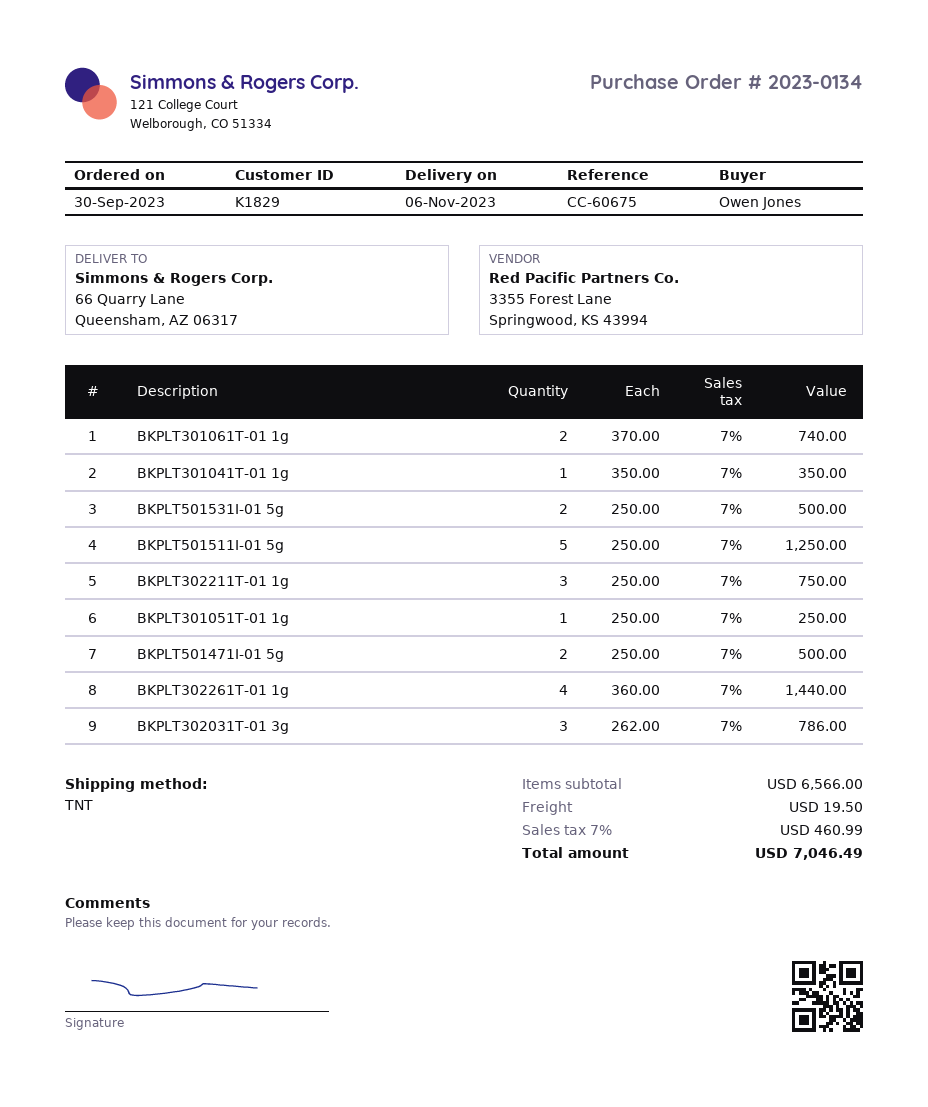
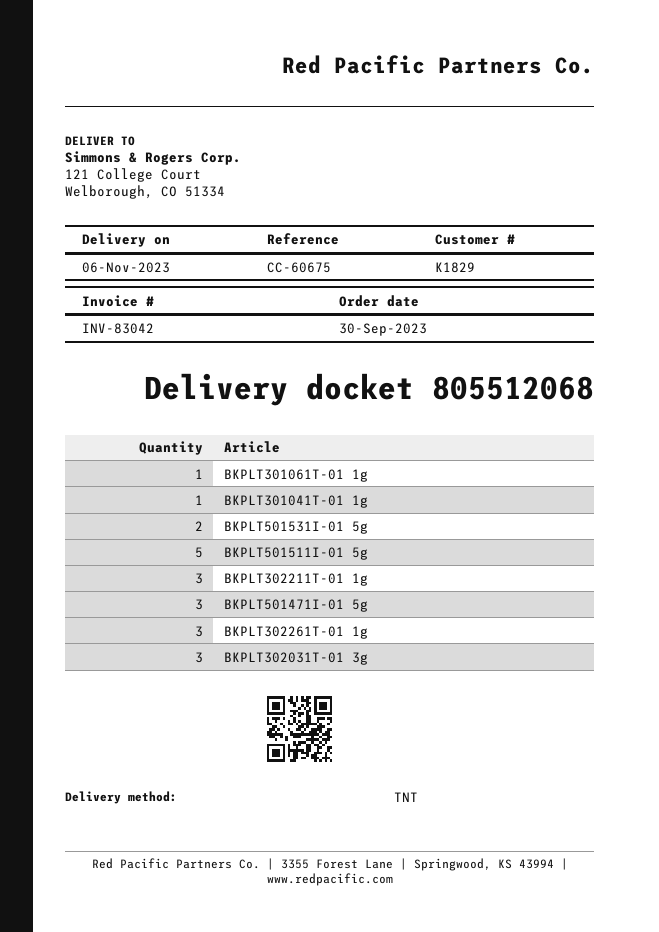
ship to: 66 Quarry Lane, Queensham, AZ 06317 -> 121 College Court, Welborough, CO 51334
BKPLT301061T-01 1g: 2 -> 1
BKPLT301051T-01 1g: 1 -> none
BKPLT501471I-01 5g: 2 -> 3
BKPLT302261T-01 1g: 4 -> 3

